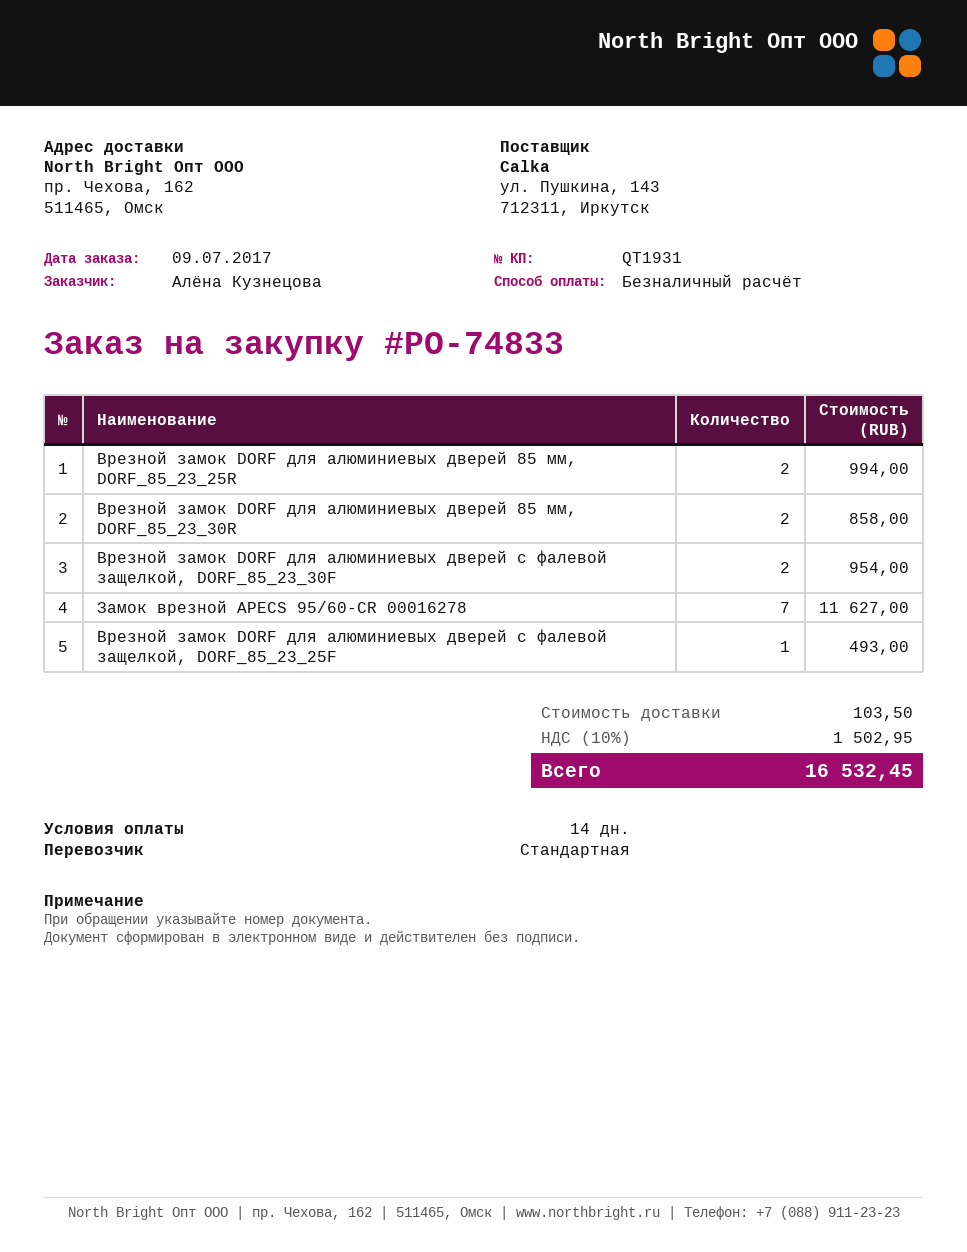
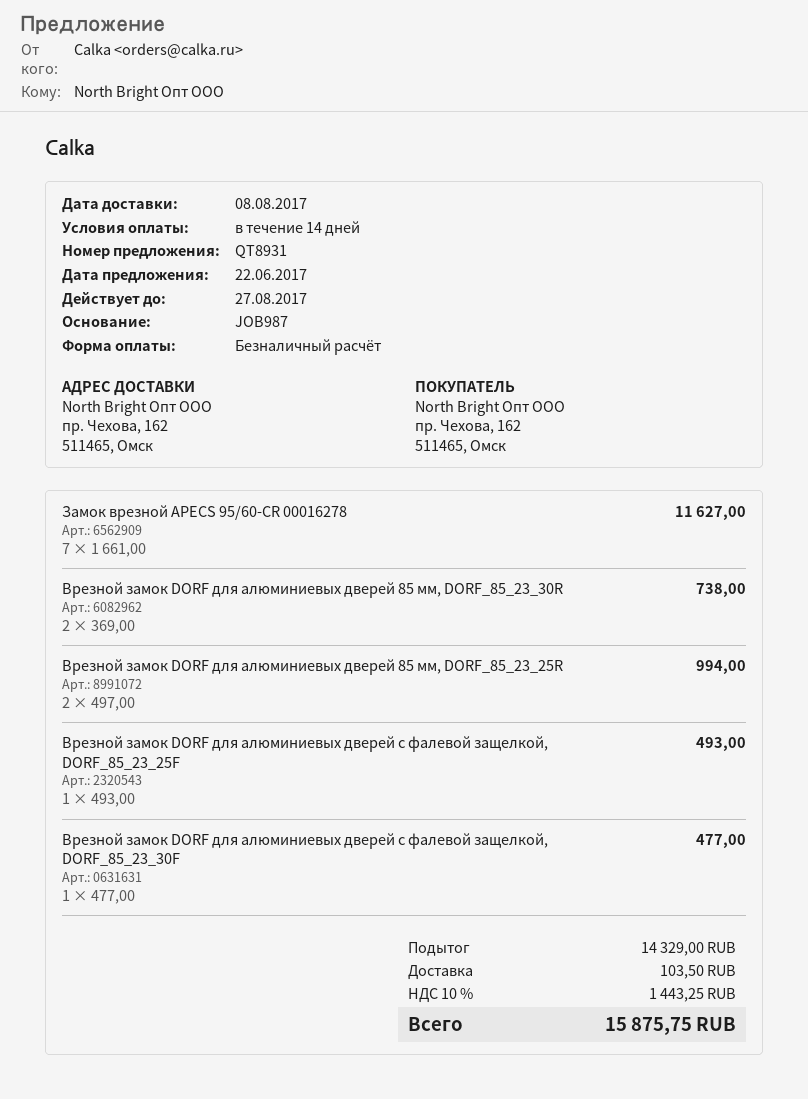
quote number: QT1931 -> QT8931
Врезной замок DORF для алюминиевых дверей 85 мм, DORF_85_23_30R: 2 for 858.00 -> 2 for 738.00
Врезной замок DORF для алюминиевых дверей с фалевой защелкой, DORF_85_23_30F: 2 for 954.00 -> 1 for 477.00
tax: 10% = 1502.95 -> 10% = 1443.25
total: 16532.45 -> 15875.75

